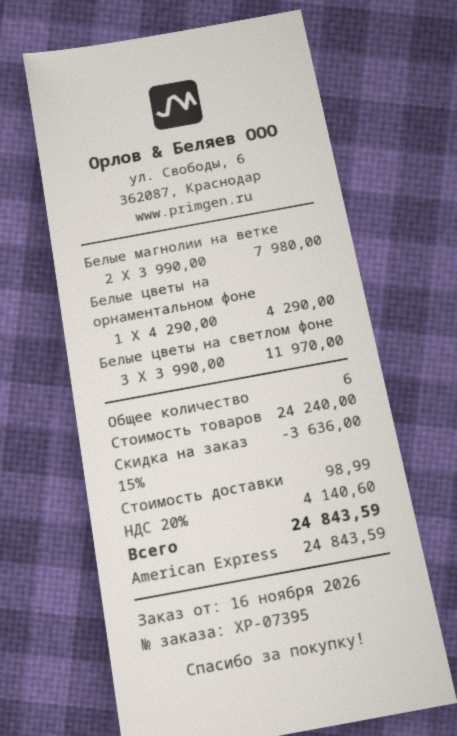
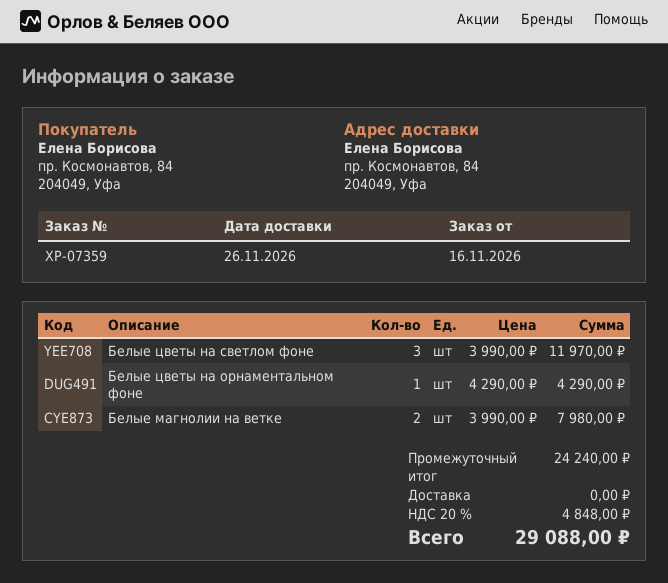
order number: XP-07395 -> XP-07359
discount: 15% = 3636.00 -> none
shipping: 98.99 -> 0.00
tax: 20% = 4140.60 -> 20% = 4848.00
total: 24843.59 -> 29088.00

